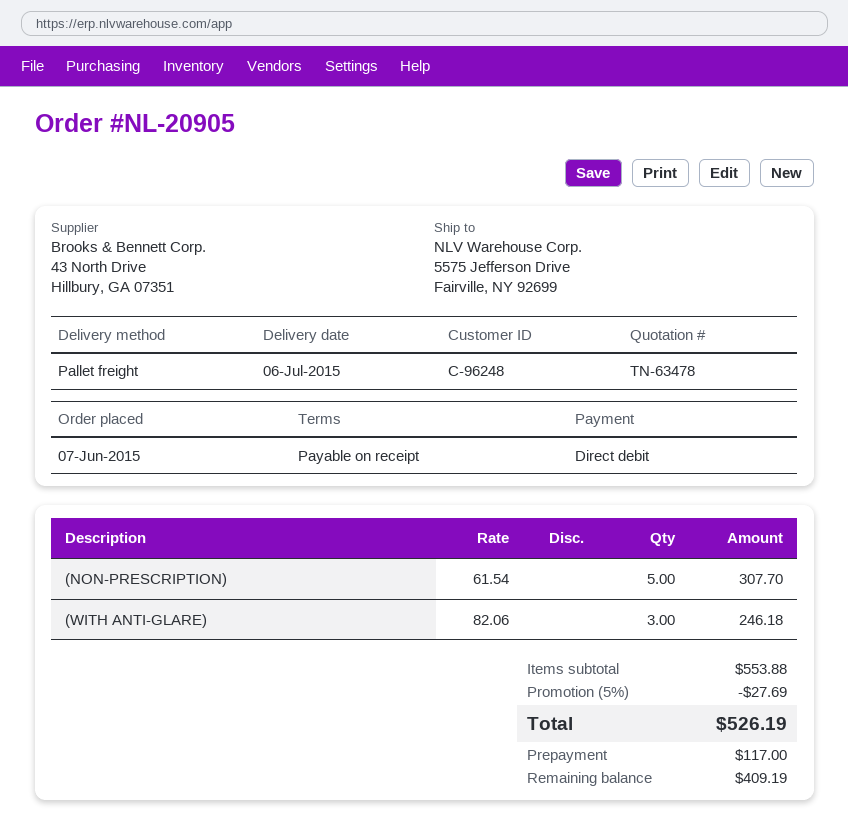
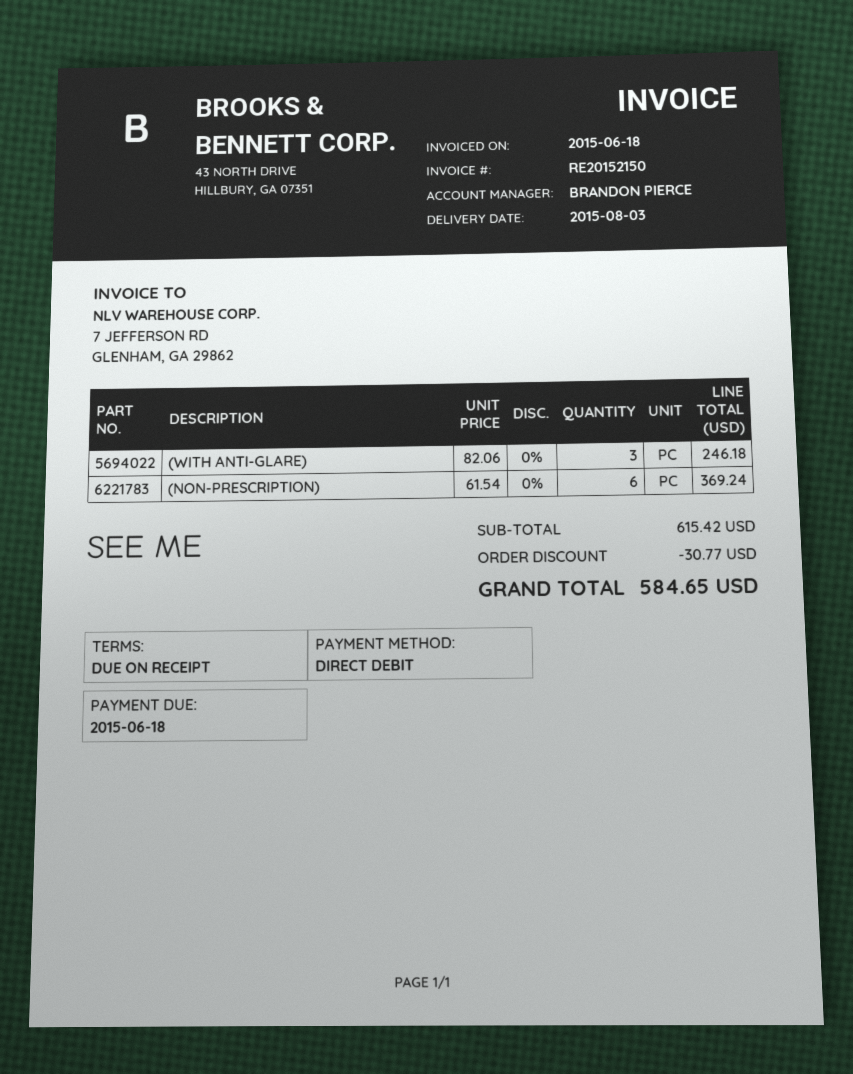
delivery date: 2015-07-06 -> 2015-08-03
(NON-PRESCRIPTION): 5 x 61.54 = 307.70 -> 6 x 61.54 = 369.24
subtotal: 553.88 -> 615.42
discount: 27.69 -> 30.77
total: 526.19 -> 584.65

